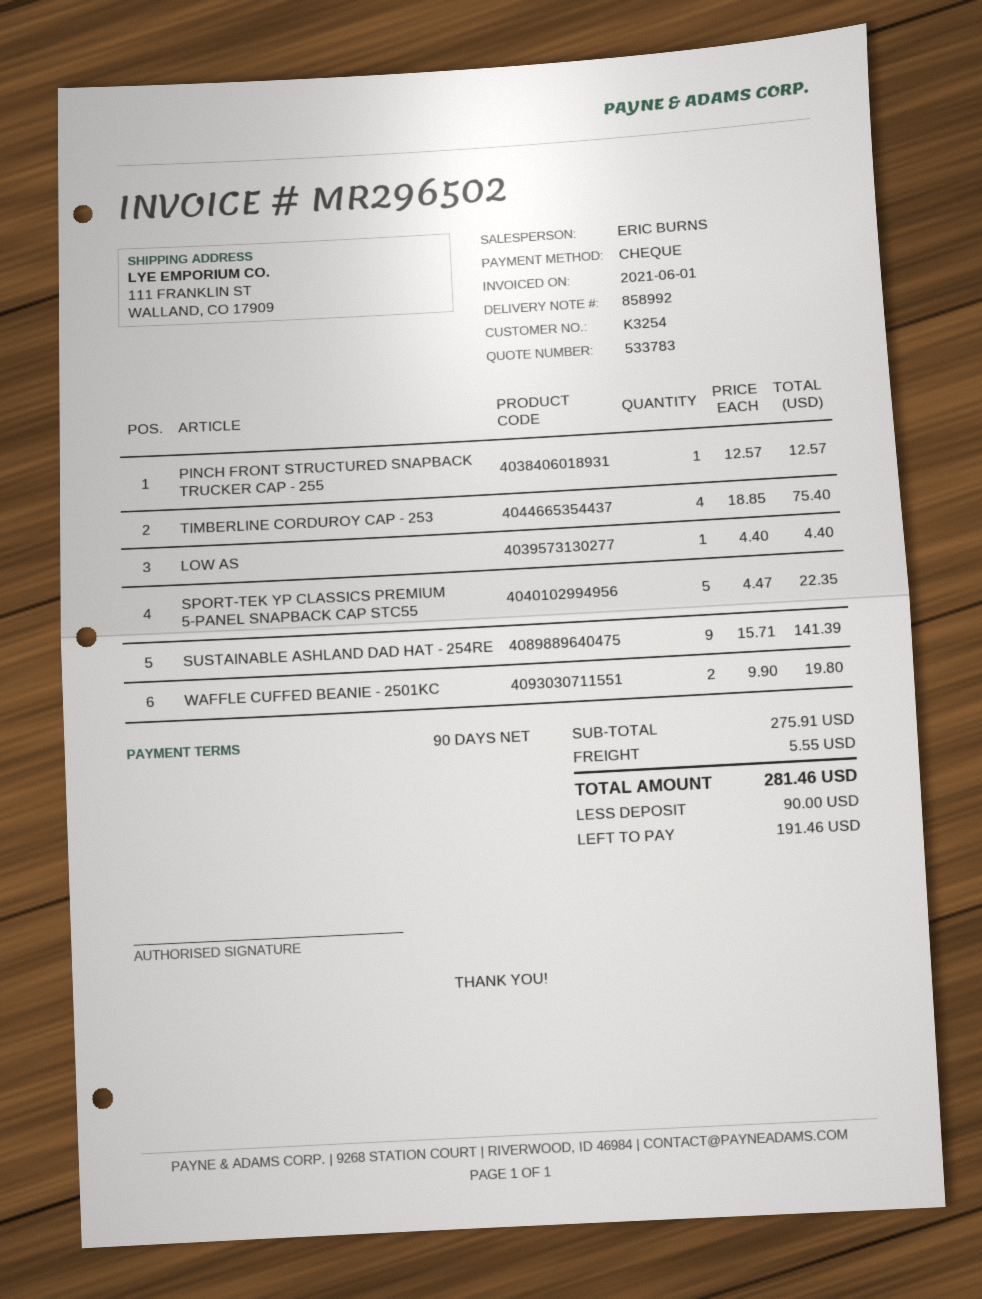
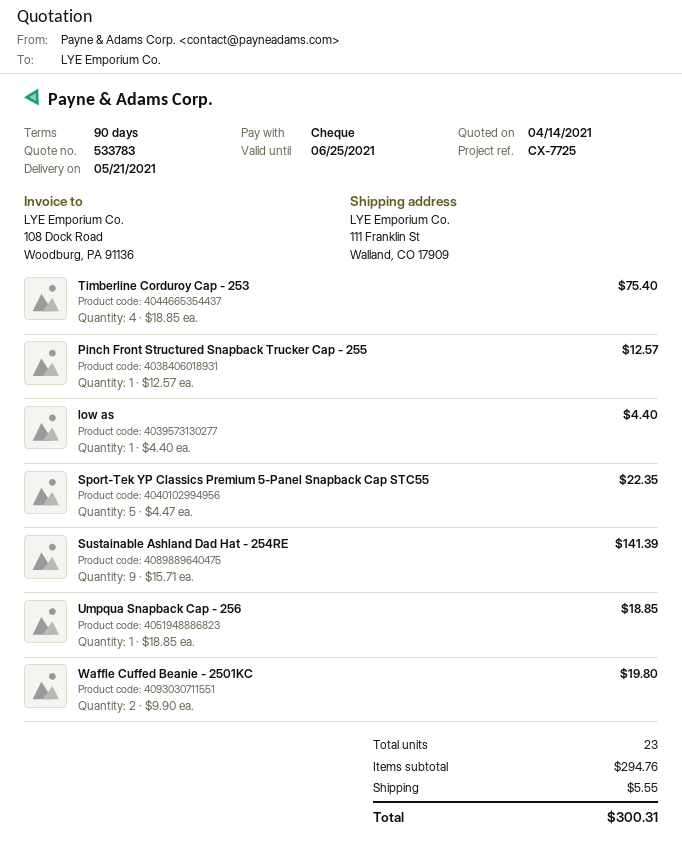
Umpqua Snapback Cap - 256: none -> 1 x 18.85 = 18.85
subtotal: 275.91 -> 294.76
total: 281.46 -> 300.31

